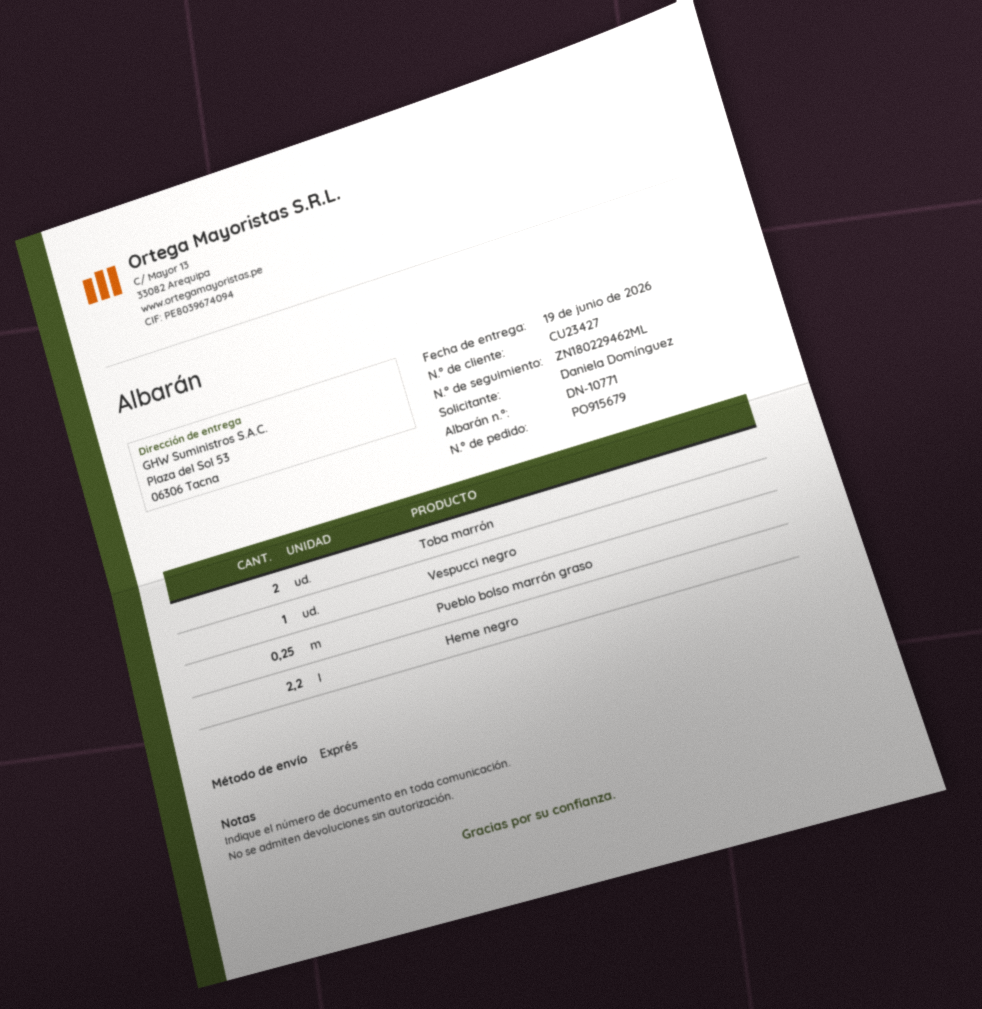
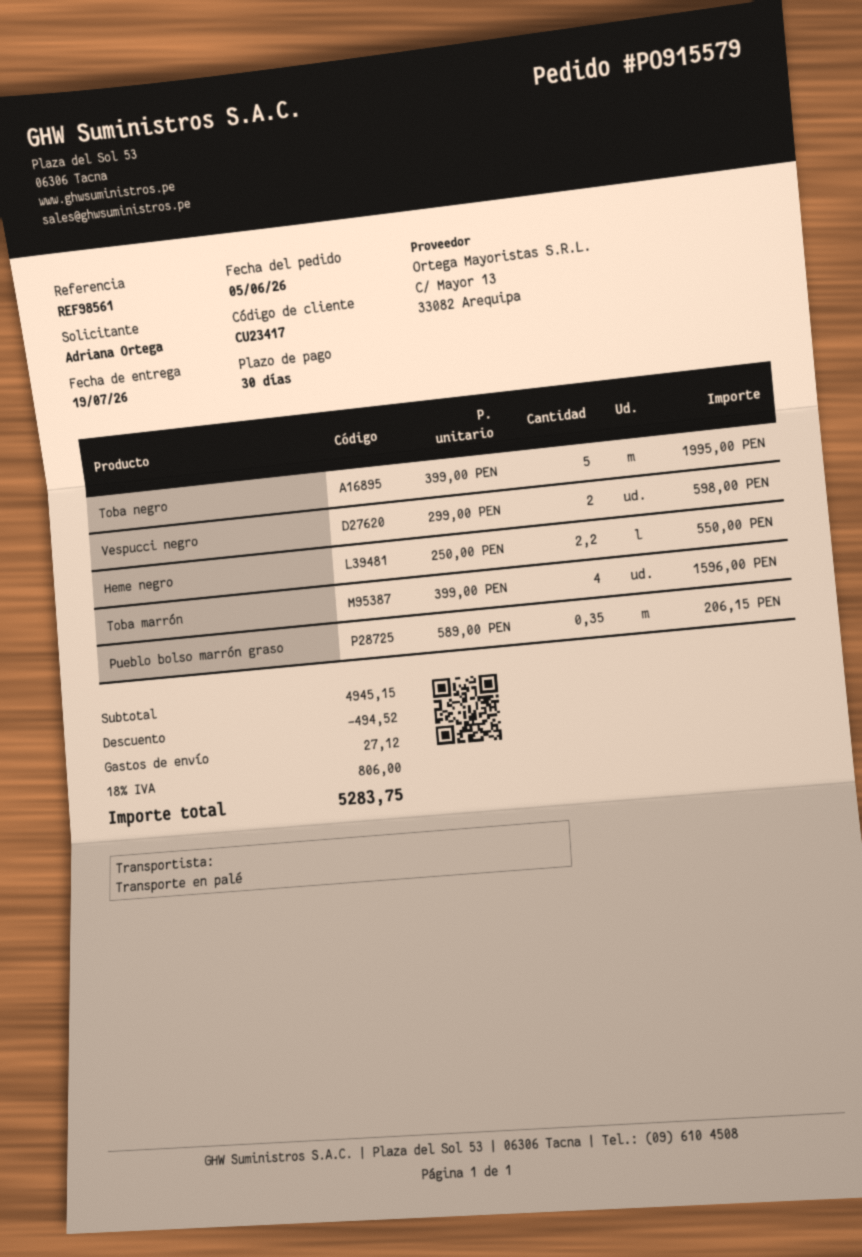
order number: PO915679 -> PO915579
delivery date: 2026-06-19 -> 2026-07-19
customer number: CU23427 -> CU23417
ordered by: Daniela Domínguez -> Adriana Ortega
shipping method: express -> pallet freight
Toba marrón: 2 -> 4
Vespucci negro: 1 -> 2
Pueblo bolso marrón graso: 0.25 -> 0.35
Toba negro: none -> 5

